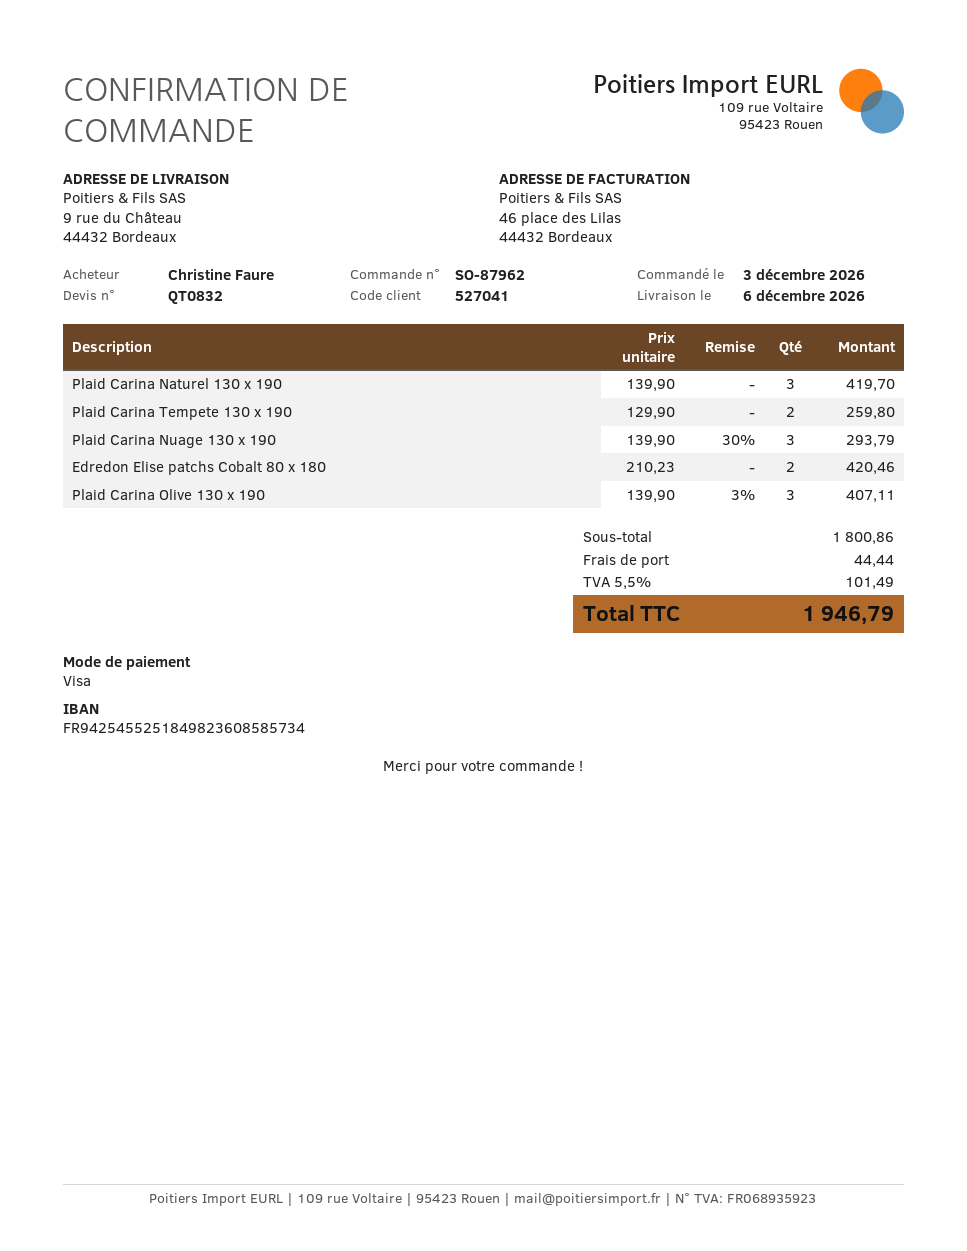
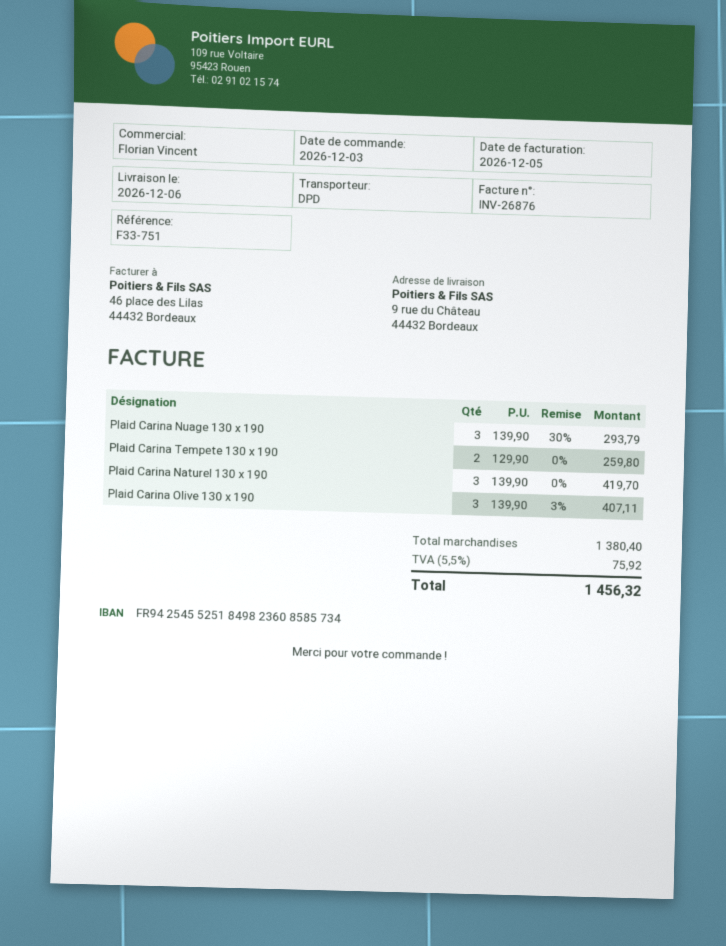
Edredon Elise patchs Cobalt 80 x 180: 2 x 210.23 = 420.46 -> none
subtotal: 1800.86 -> 1380.40
shipping: 44.44 -> none
tax: 5.5% = 101.49 -> 5.5% = 75.92
total: 1946.79 -> 1456.32

